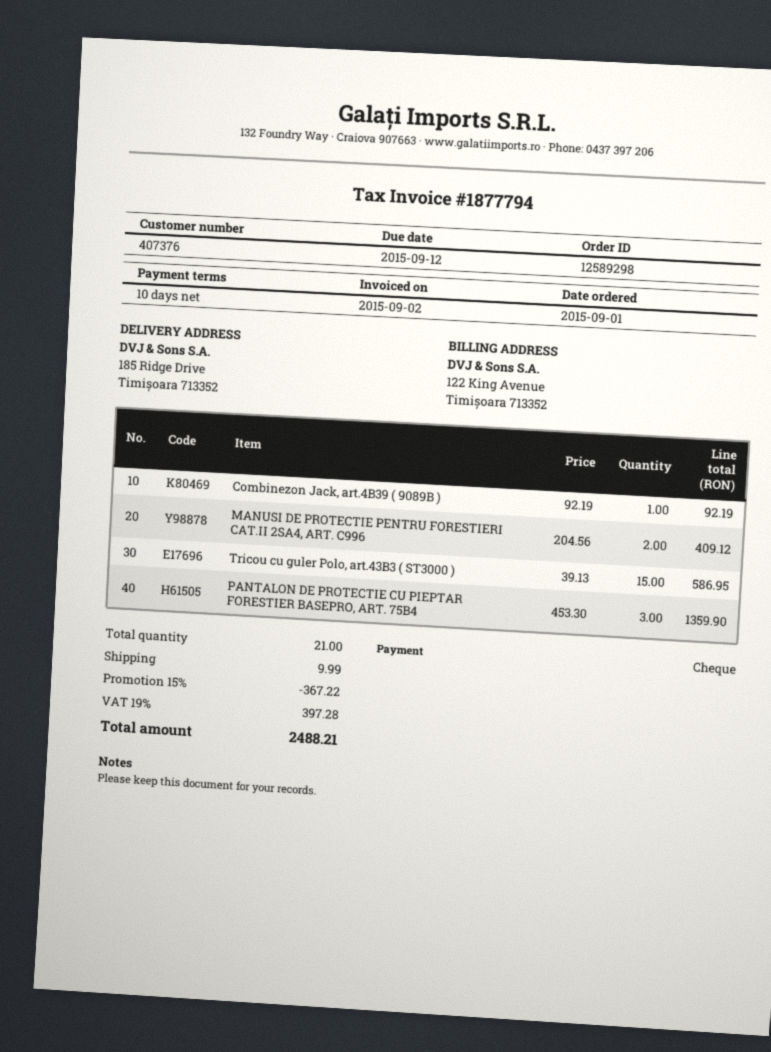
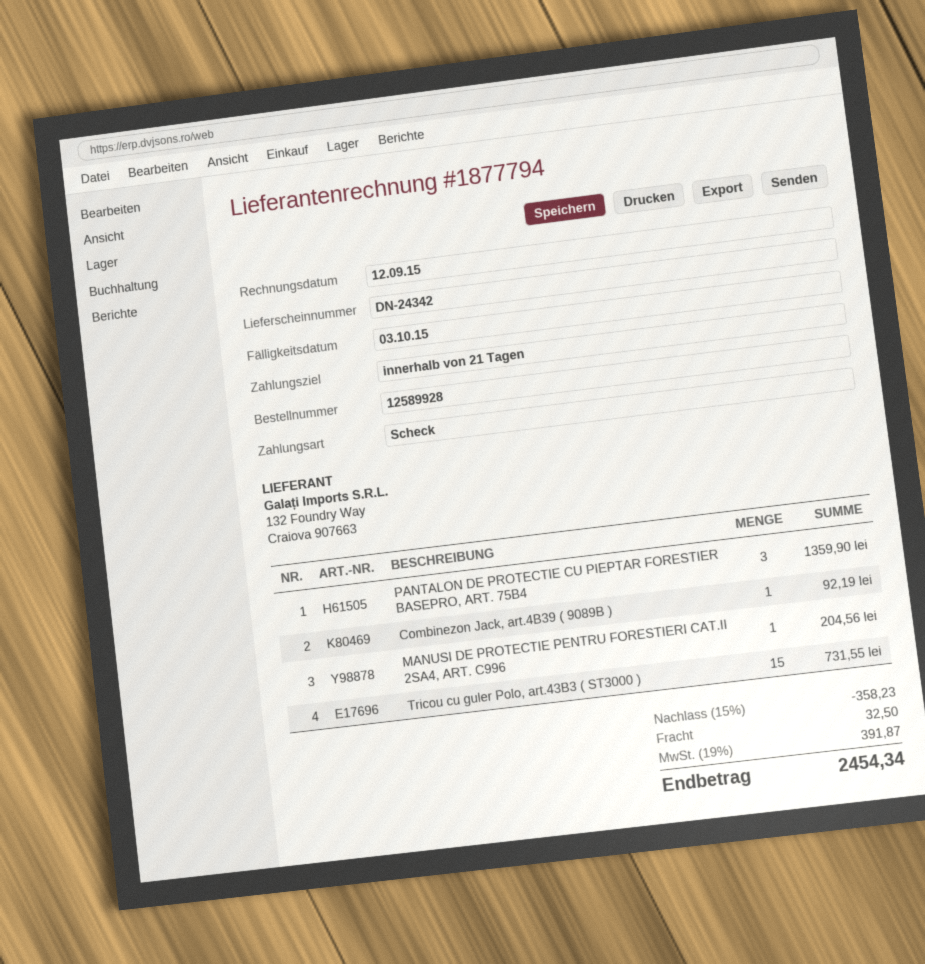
order number: 12589298 -> 12589928
invoice date: 2015-09-02 -> 2015-09-12
payment terms: 10 days -> 21 days
due date: 2015-09-12 -> 2015-10-03
MANUSI DE PROTECTIE PENTRU FORESTIERI CAT.II 2SA4, ART. C996: 2 for 409.12 -> 1 for 204.56
Tricou cu guler Polo, art.43B3 ( ST3000 ): 15 for 586.95 -> 15 for 731.55
discount: 15% = 367.22 -> 15% = 358.23
shipping: 9.99 -> 32.50
tax: 19% = 397.28 -> 19% = 391.87
total: 2488.21 -> 2454.34

